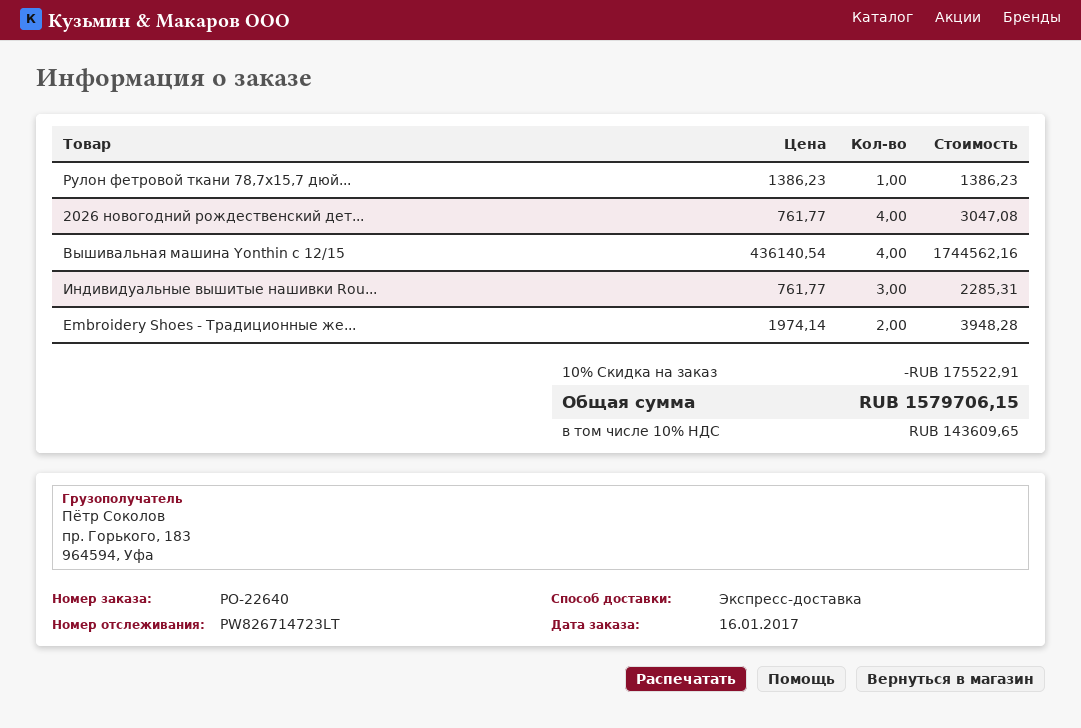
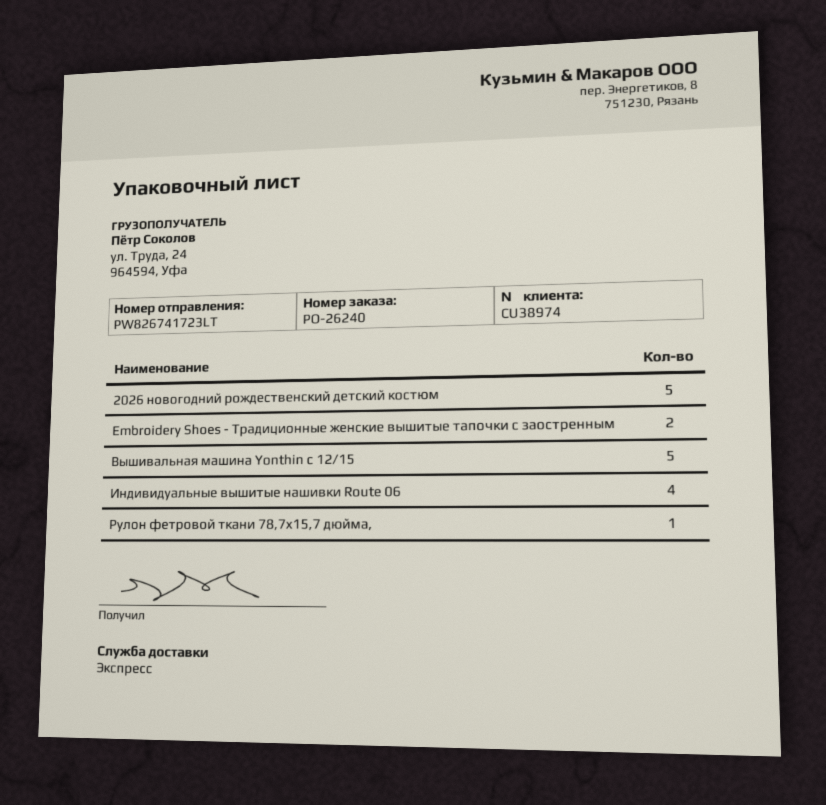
order number: PO-22640 -> PO-26240
tracking number: PW826714723LT -> PW826741723LT
ship to: пр. Горького, 183, 964594, Уфа -> ул. Труда, 24, 964594, Уфа
2026 новогодний рождественский дет...: 4 -> 5
Вышивальная машина Yonthin с 12/15: 4 -> 5
Индивидуальные вышитые нашивки Rou...: 3 -> 4

